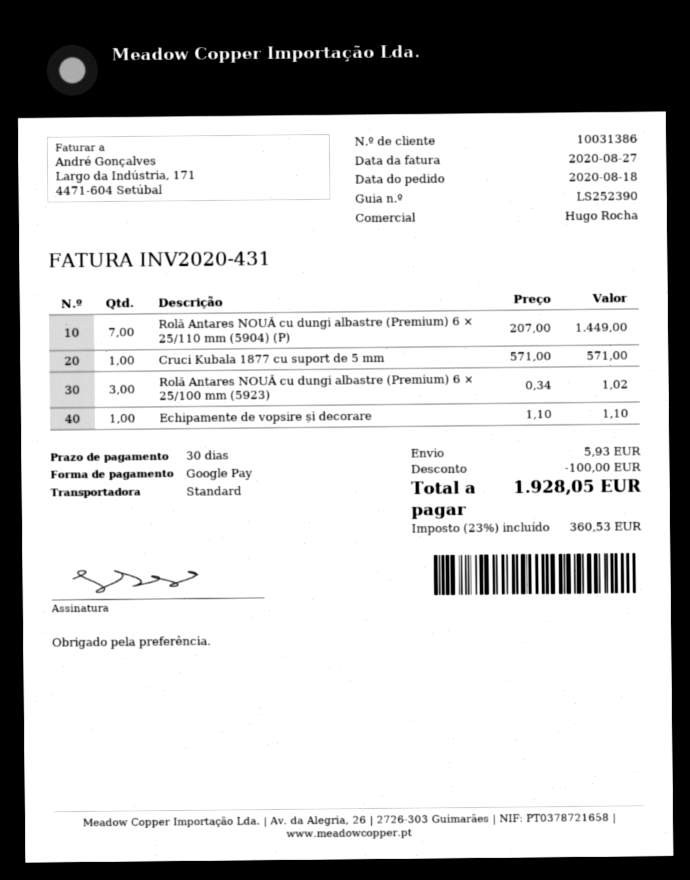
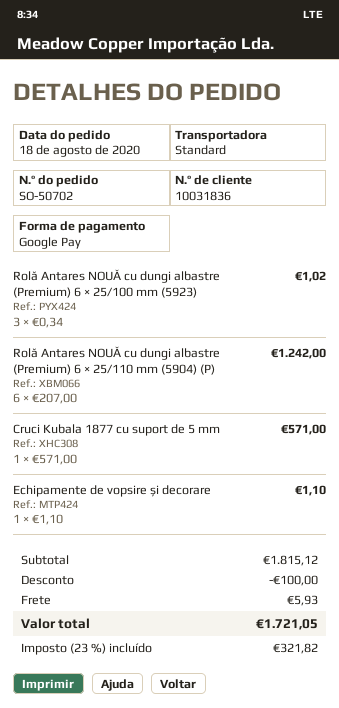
customer number: 10031386 -> 10031836
Rolă Antares NOUĂ cu dungi albastre (Premium) 6 × 25/110 mm (5904) (P): 7 x 207.00 = 1449.00 -> 6 x 207.00 = 1242.00
tax: 23% = 360.53 -> 23% = 321.82
total: 1928.05 -> 1721.05

